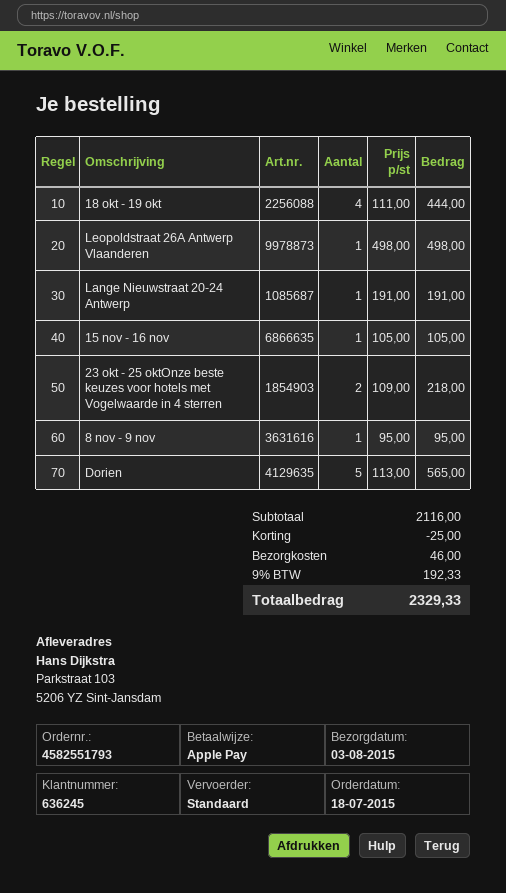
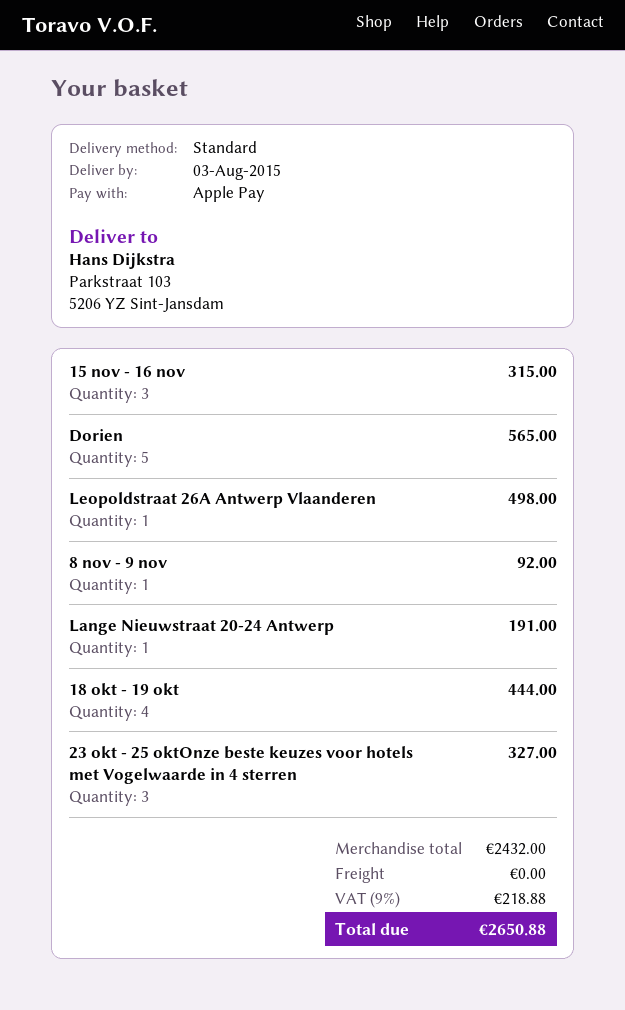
15 nov - 16 nov: 1 for 105.00 -> 3 for 315.00
23 okt - 25 oktOnze beste keuzes voor hotels met Vogelwaarde in 4 sterren: 2 for 218.00 -> 3 for 327.00
8 nov - 9 nov: 1 for 95.00 -> 1 for 92.00
subtotal: 2116.00 -> 2432.00
discount: 25.00 -> none
shipping: 46.00 -> 0.00
tax: 9% = 192.33 -> 9% = 218.88
total: 2329.33 -> 2650.88

